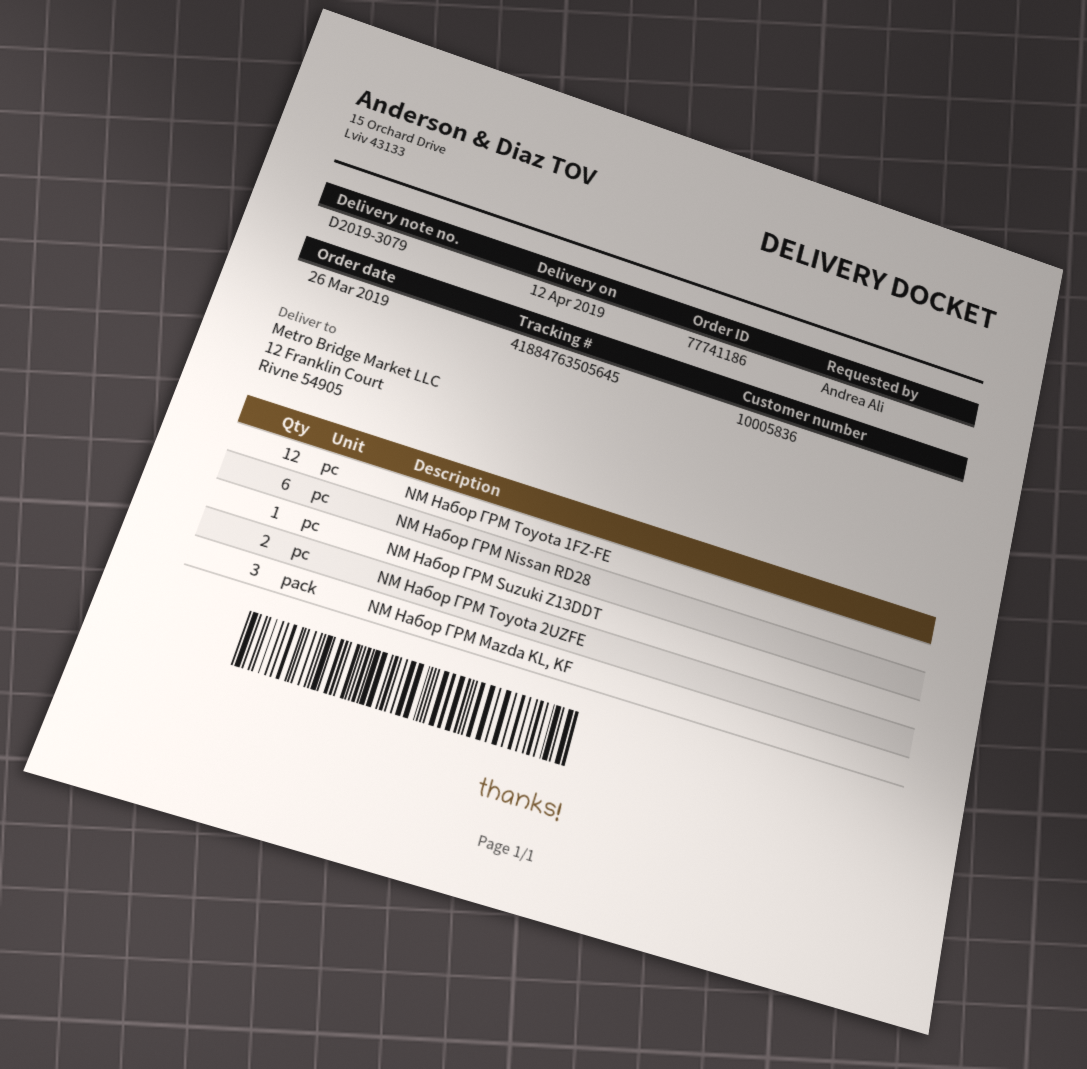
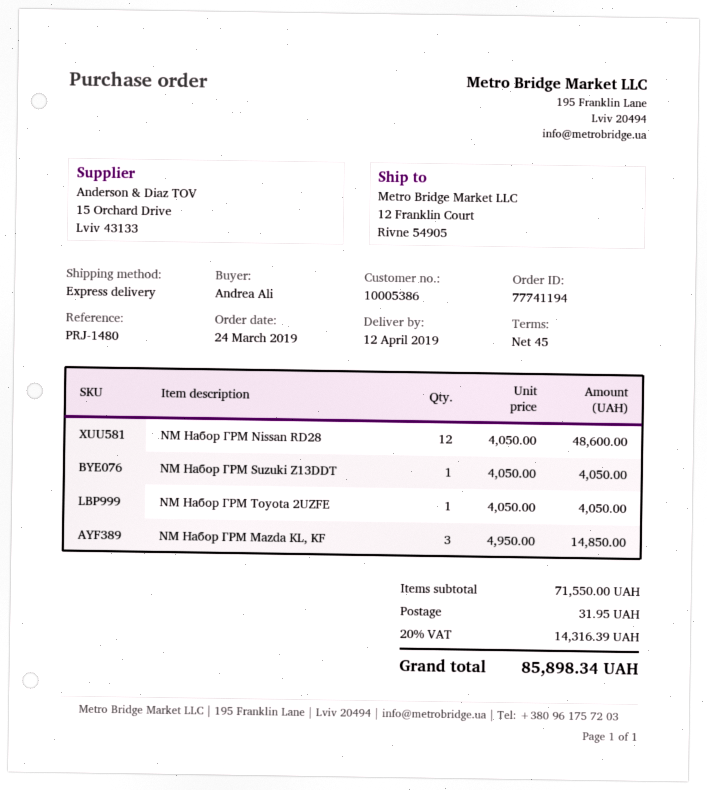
order number: 77741186 -> 77741194
order date: 2019-03-26 -> 2019-03-24
customer number: 10005836 -> 10005386
NM Набор ГРМ Toyota 1FZ-FE: 12 -> none
NM Набор ГРМ Nissan RD28: 6 -> 12
NM Набор ГРМ Toyota 2UZFE: 2 -> 1

